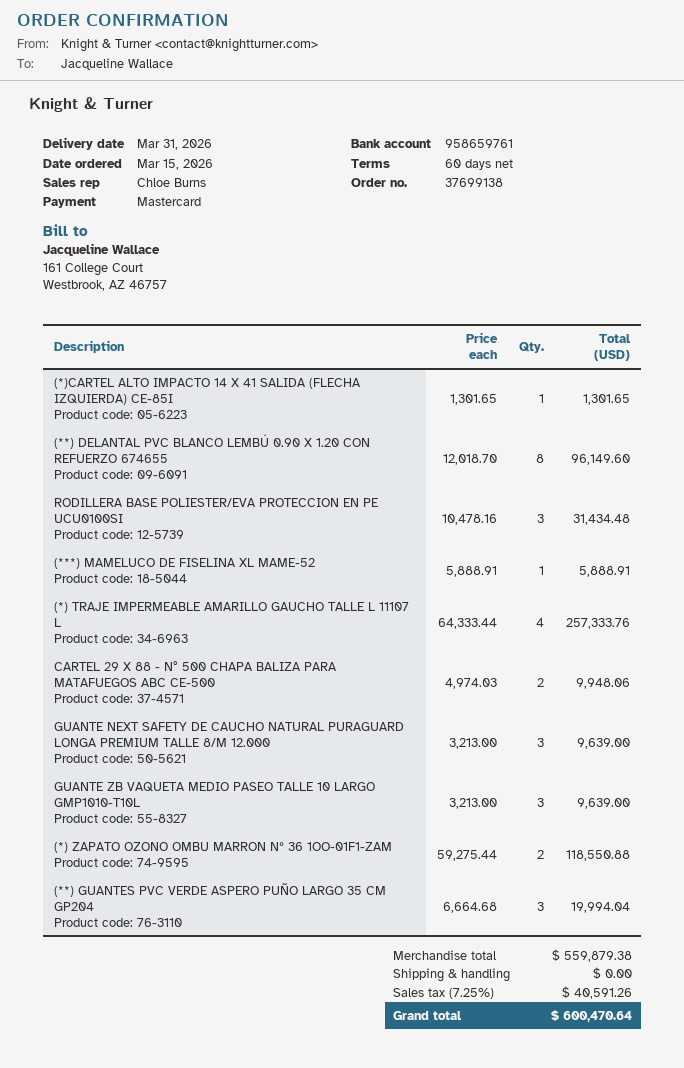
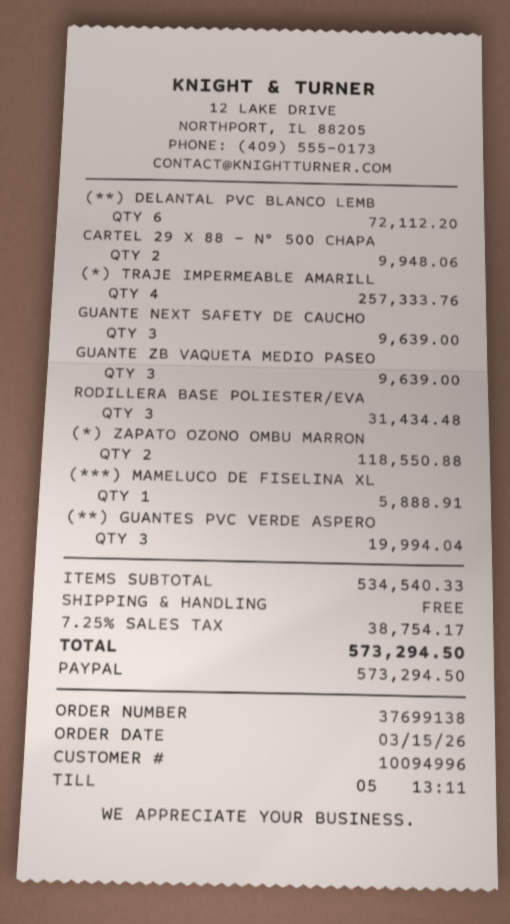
payment method: Mastercard -> PayPal
(*)CARTEL ALTO IMPACTO 14 X 41 SALIDA (FLECHA IZQUIERDA) CE-85I: 1 for 1301.65 -> none
(**) DELANTAL PVC BLANCO LEMBÚ 0.90 X 1.20 CON REFUERZO 674655: 8 for 96149.60 -> 6 for 72112.20
subtotal: 559879.38 -> 534540.33
tax: 7.25% = 40591.26 -> 7.25% = 38754.17
total: 600470.64 -> 573294.50

